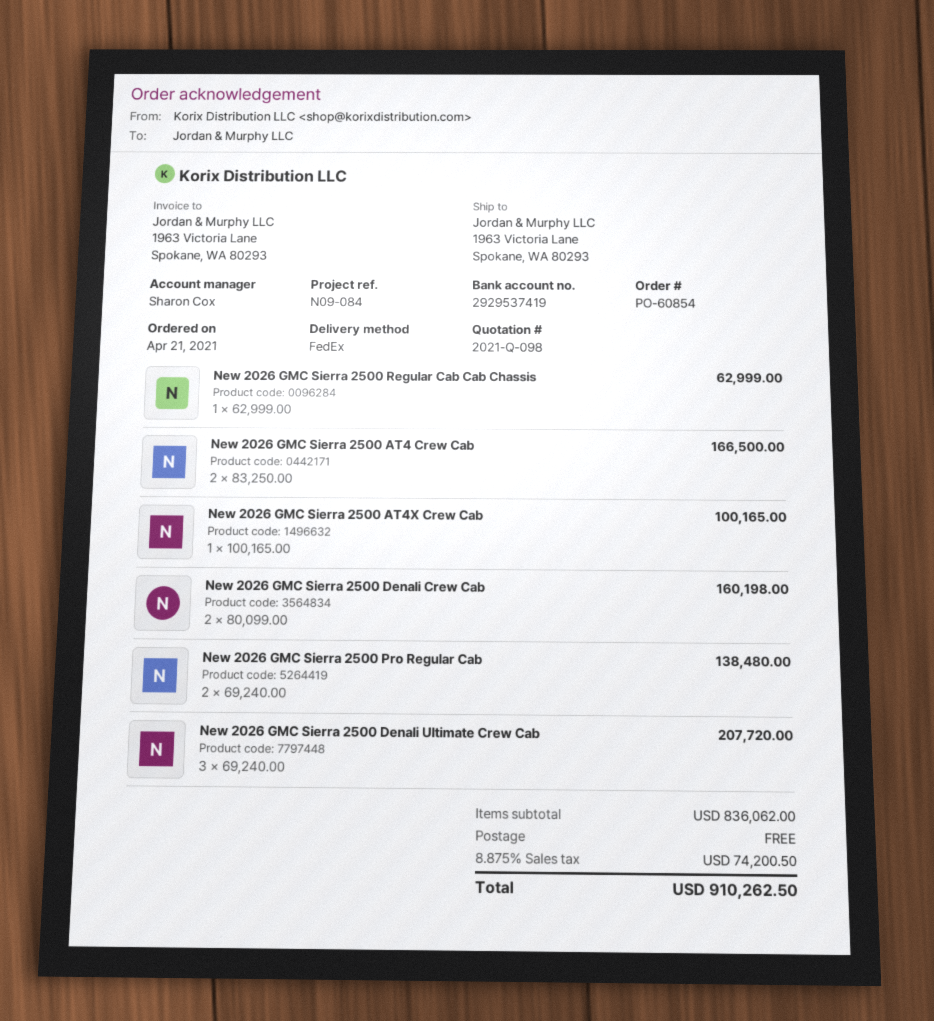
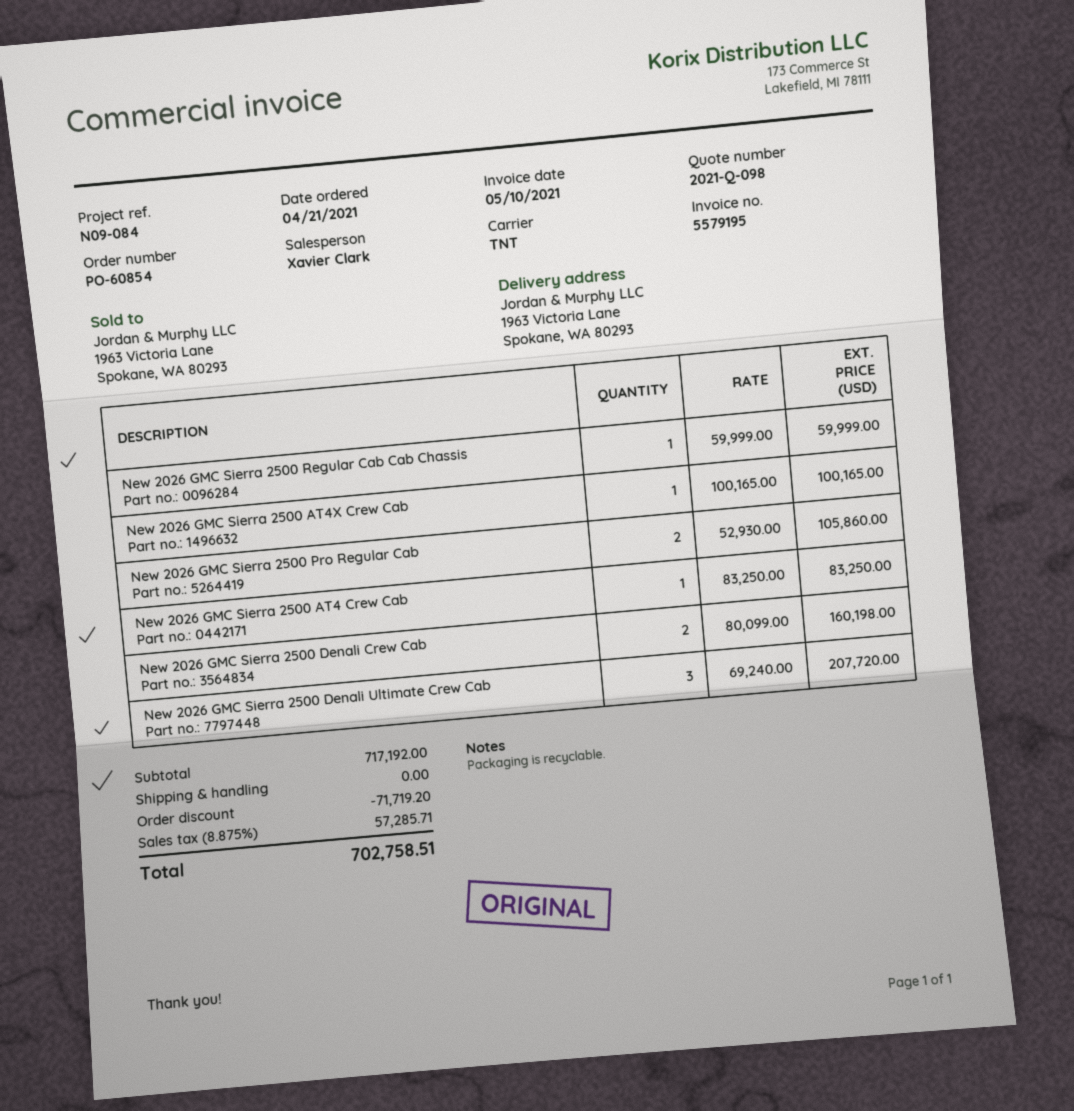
sales rep: Sharon Cox -> Xavier Clark
shipping method: FedEx -> TNT
New 2026 GMC Sierra 2500 Regular Cab Cab Chassis: 1 x 62999.00 = 62999.00 -> 1 x 59999.00 = 59999.00
New 2026 GMC Sierra 2500 AT4 Crew Cab: 2 x 83250.00 = 166500.00 -> 1 x 83250.00 = 83250.00
New 2026 GMC Sierra 2500 Pro Regular Cab: 2 x 69240.00 = 138480.00 -> 2 x 52930.00 = 105860.00
subtotal: 836062.00 -> 717192.00
discount: none -> 71719.20
tax: 8.875% = 74200.50 -> 8.875% = 57285.71
total: 910262.50 -> 702758.51

